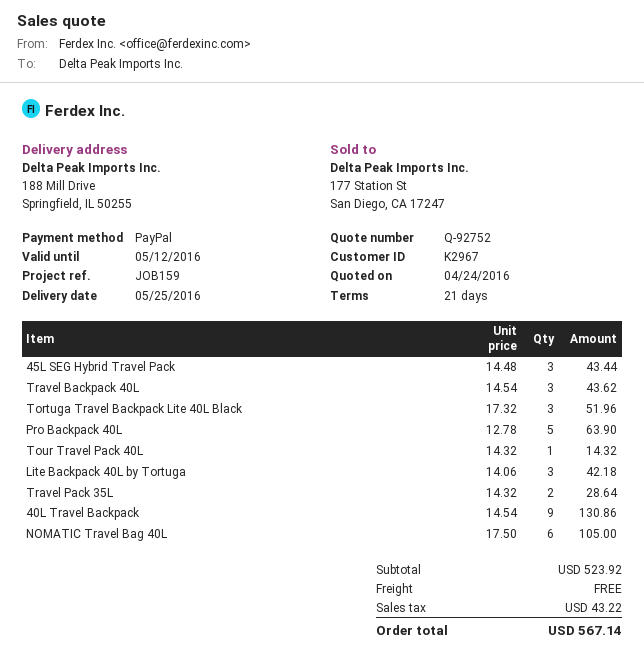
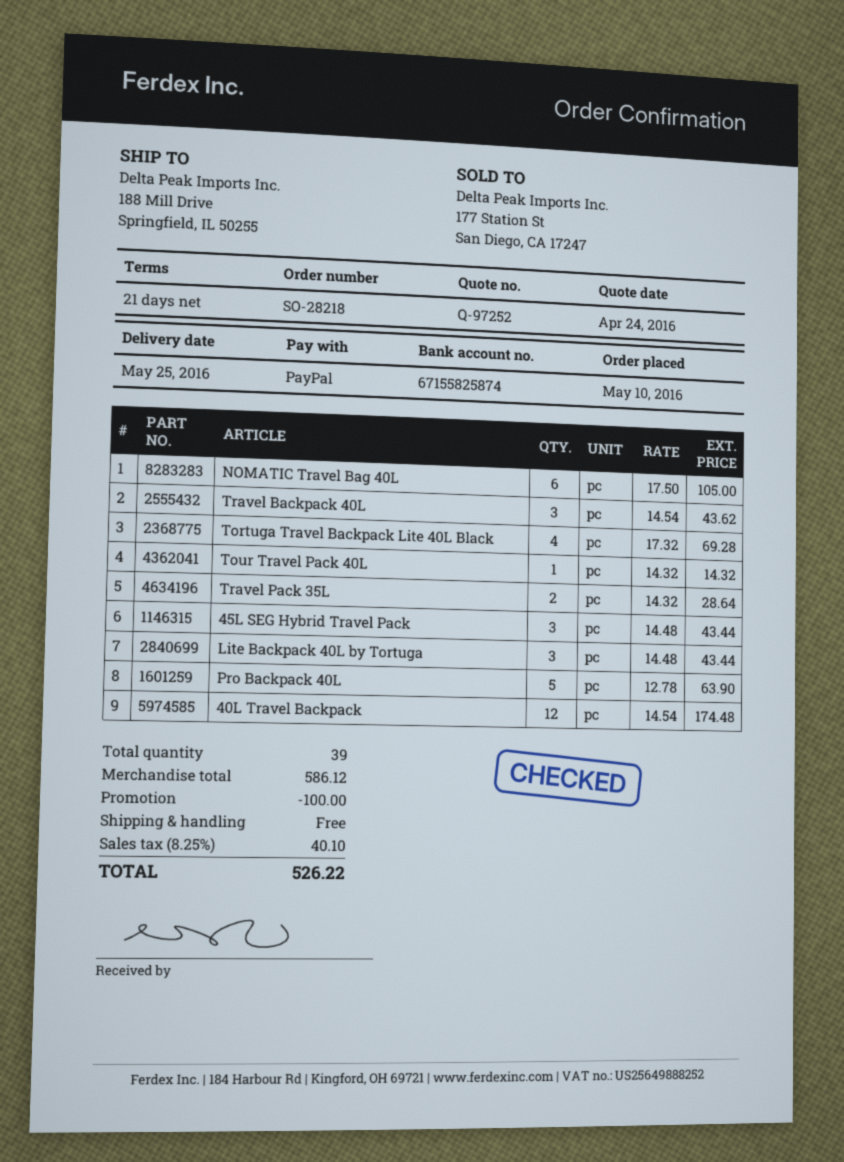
quote number: Q-92752 -> Q-97252
Tortuga Travel Backpack Lite 40L Black: 3 x 17.32 = 51.96 -> 4 x 17.32 = 69.28
Lite Backpack 40L by Tortuga: 3 x 14.06 = 42.18 -> 3 x 14.48 = 43.44
40L Travel Backpack: 9 x 14.54 = 130.86 -> 12 x 14.54 = 174.48
subtotal: 523.92 -> 586.12
discount: none -> 100.00
tax: 43.22 -> 40.10
total: 567.14 -> 526.22

